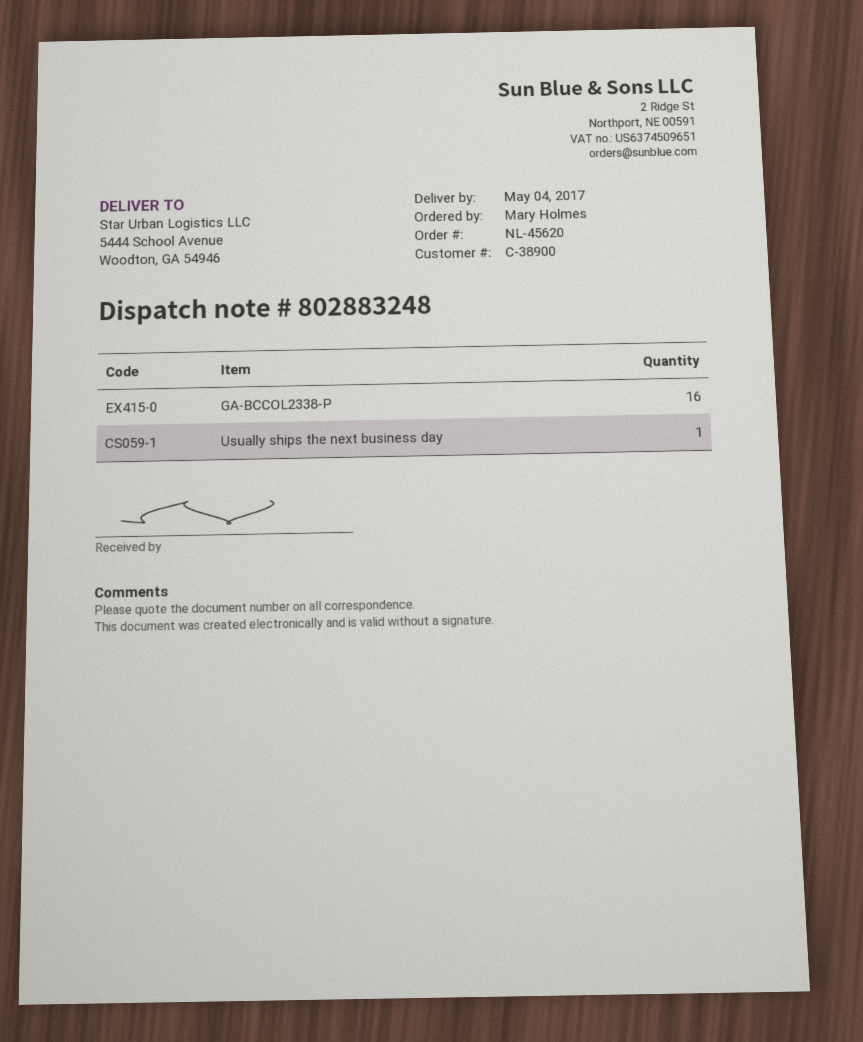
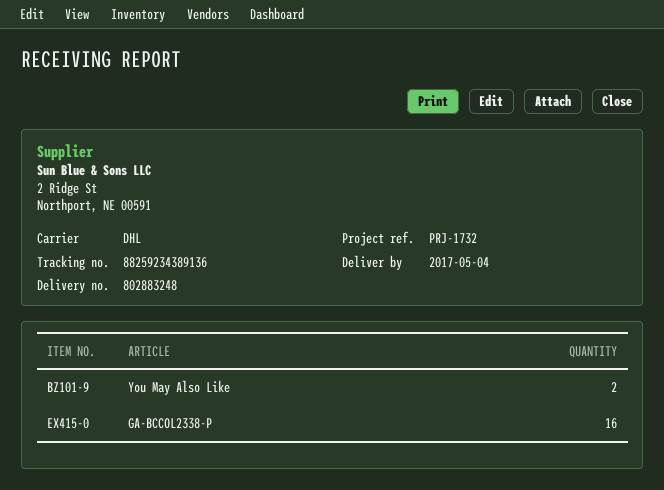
Usually ships the next business day: 1 -> none
You May Also Like: none -> 2

